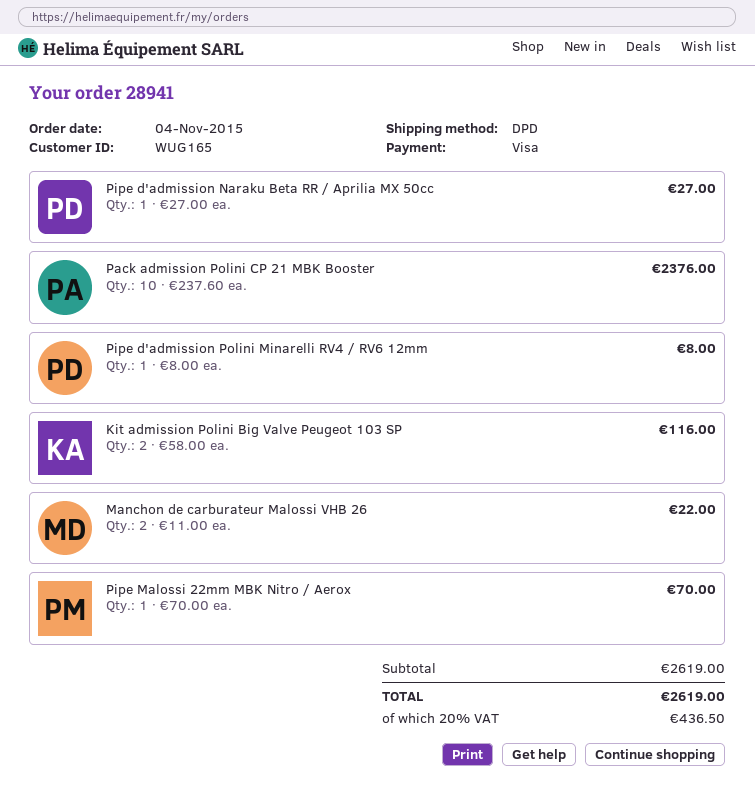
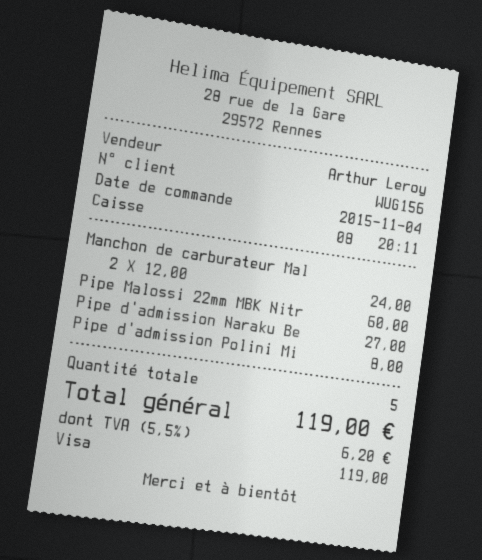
customer number: WUG165 -> WUG156
Pack admission Polini CP 21 MBK Booster: 10 x 237.60 = 2376.00 -> none
Kit admission Polini Big Valve Peugeot 103 SP: 2 x 58.00 = 116.00 -> none
Manchon de carburateur Malossi VHB 26: 2 x 11.00 = 22.00 -> 2 x 12.00 = 24.00
Pipe Malossi 22mm MBK Nitro / Aerox: 1 x 70.00 = 70.00 -> 1 x 60.00 = 60.00
tax: 20% = 436.50 -> 5.5% = 6.20
total: 2619.00 -> 119.00

